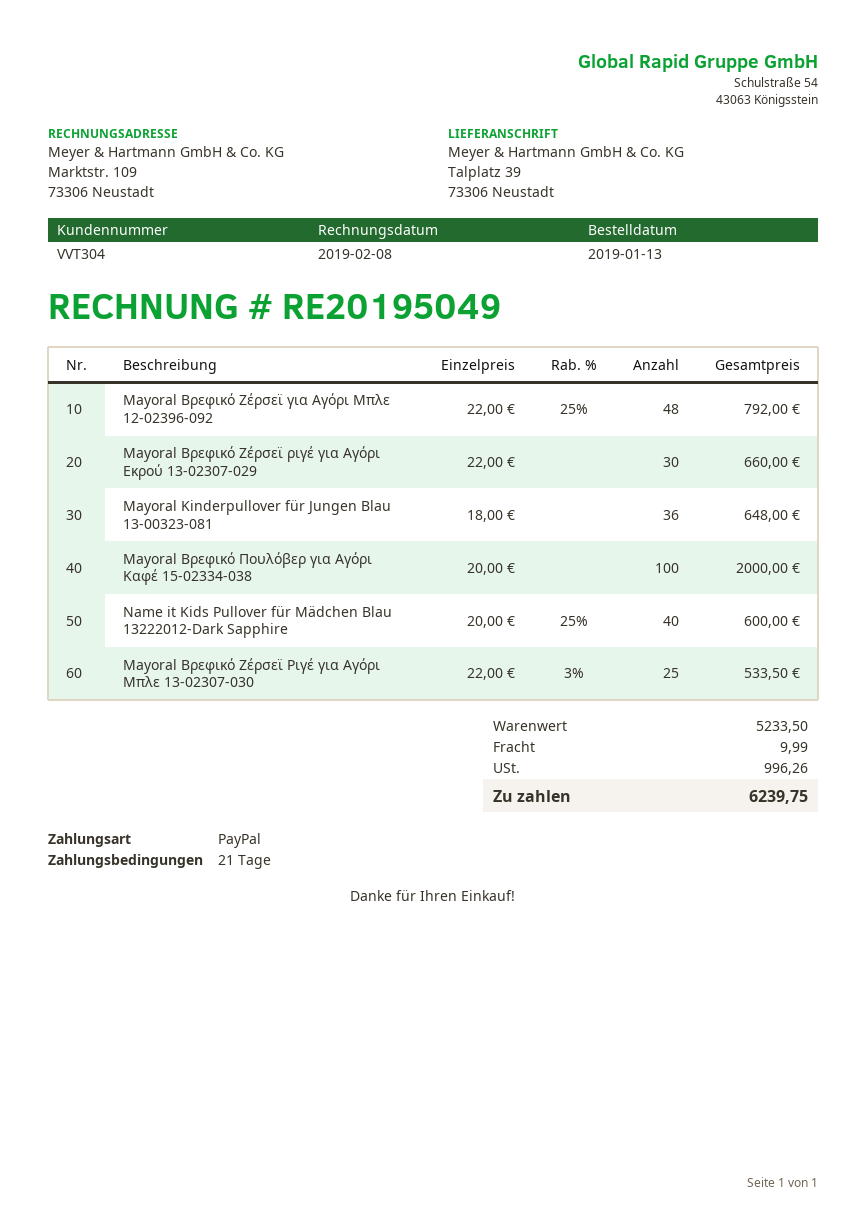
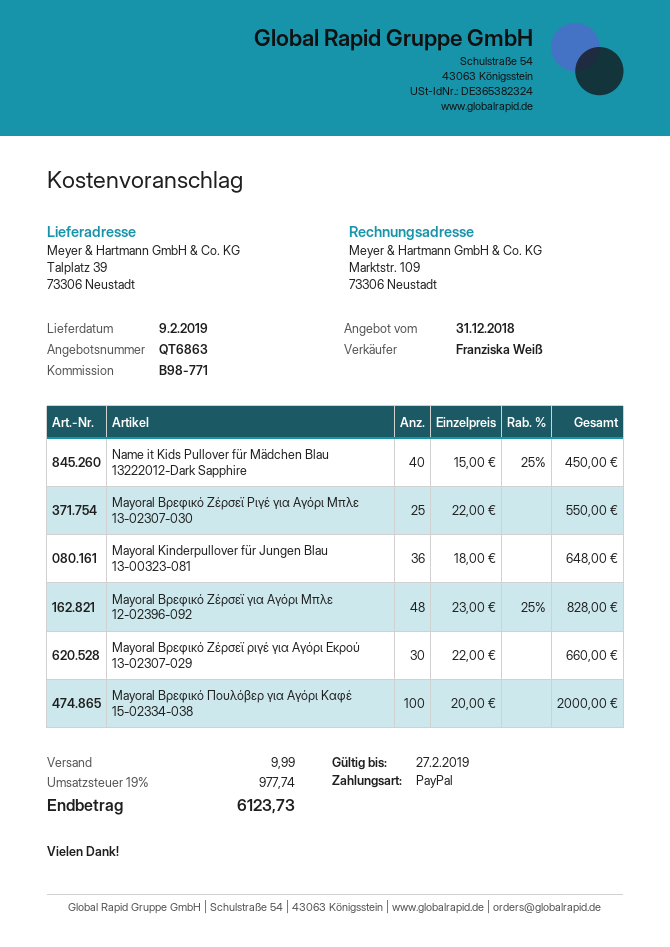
Mayoral Βρεφικό Ζέρσεϊ για Αγόρι Μπλε 12-02396-092: 48 x 22.00 - 25% = 792.00 -> 48 x 23.00 - 25% = 828.00
Name it Kids Pullover für Mädchen Blau 13222012-Dark Sapphire: 40 x 20.00 - 25% = 600.00 -> 40 x 15.00 - 25% = 450.00
Mayoral Βρεφικό Ζέρσεϊ Ριγέ για Αγόρι Μπλε 13-02307-030: 25 x 22.00 - 3% = 533.50 -> 25 x 22.00 = 550.00
tax: 996.26 -> 977.74
total: 6239.75 -> 6123.73

